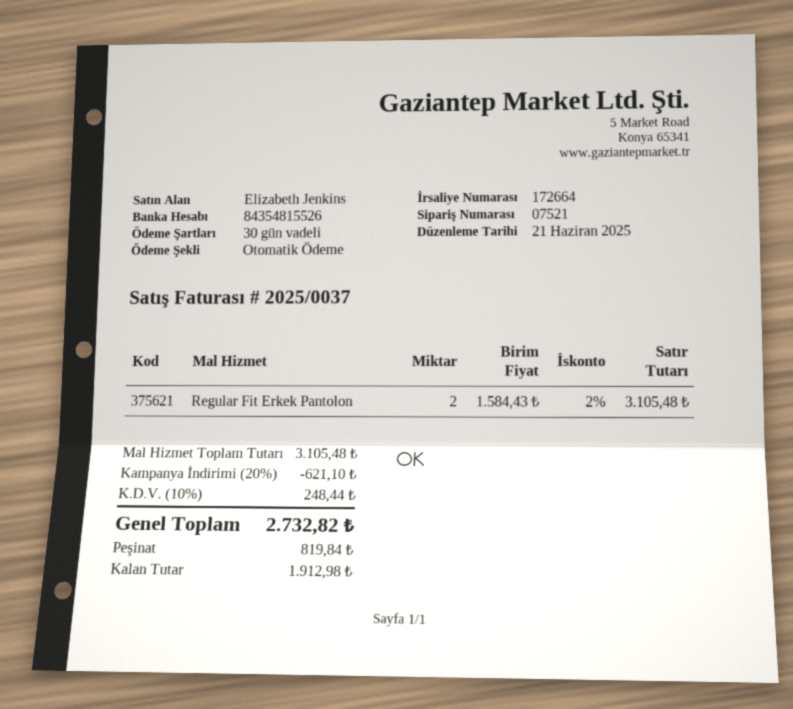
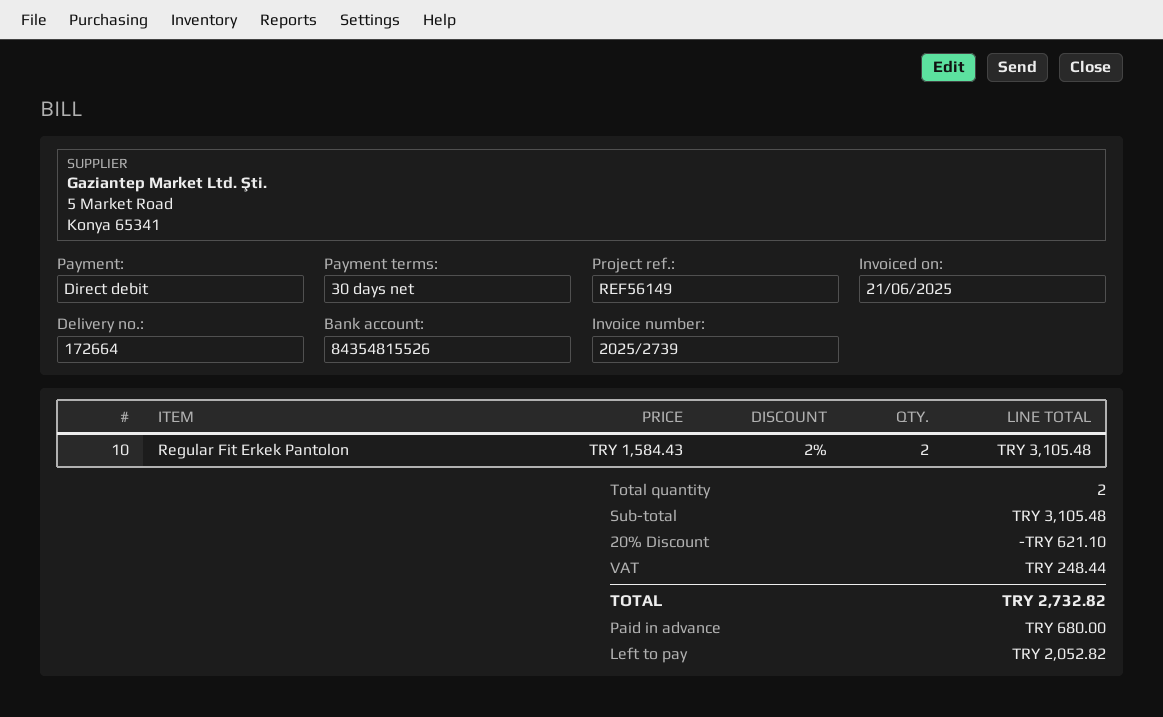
invoice number: 2025/0037 -> 2025/2739
deposit: 819.84 -> 680.00
balance: 1912.98 -> 2052.82

